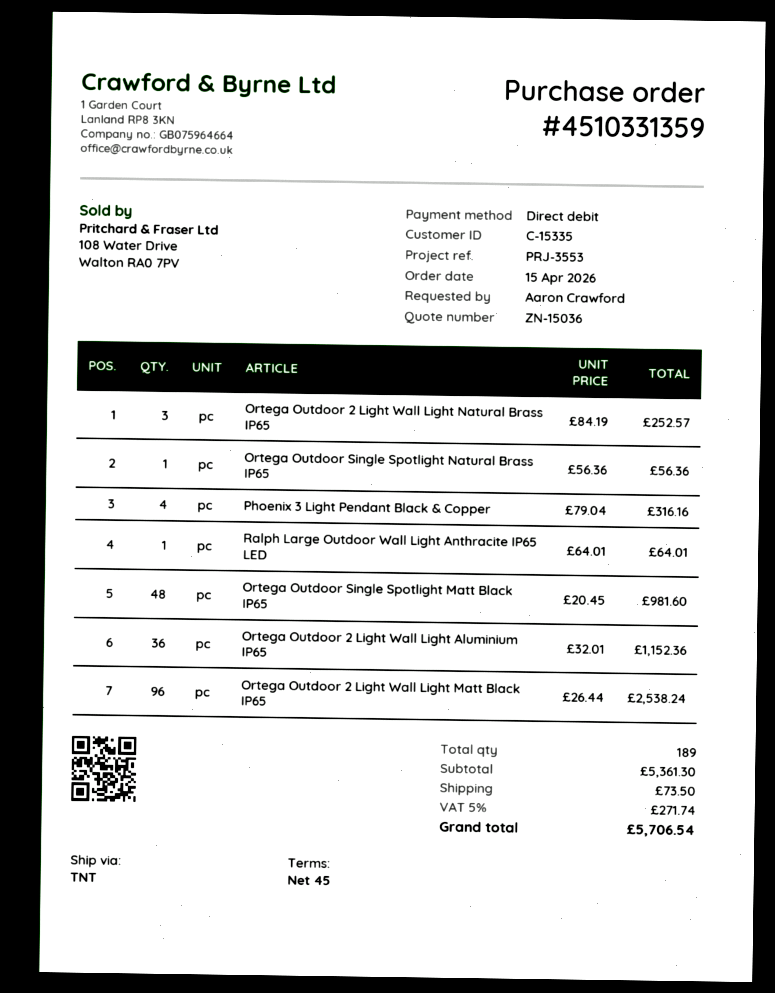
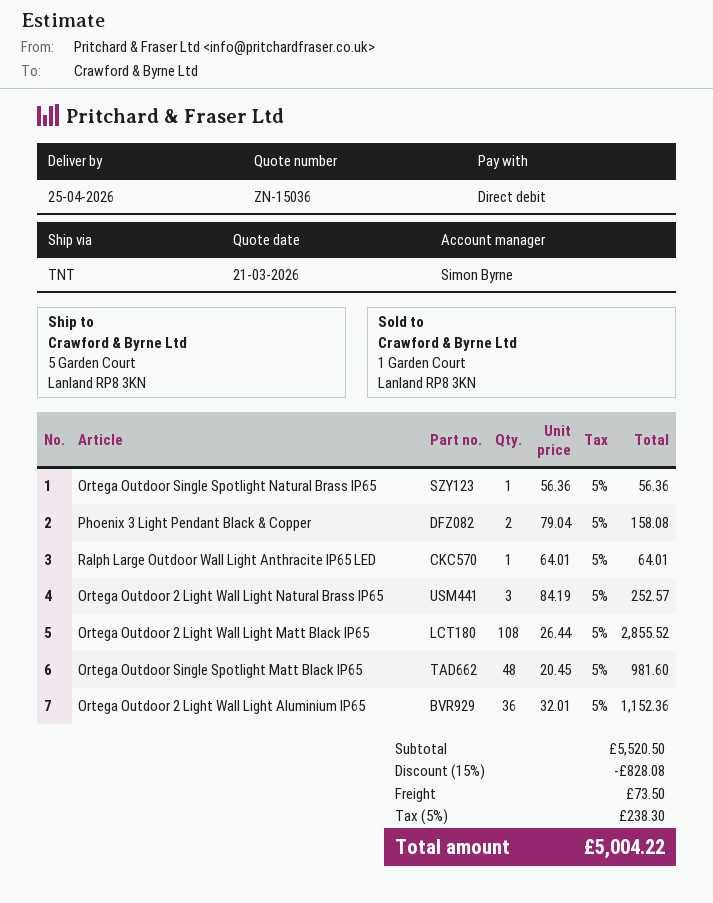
Phoenix 3 Light Pendant Black & Copper: 4 x 79.04 = 316.16 -> 2 x 79.04 = 158.08
Ortega Outdoor 2 Light Wall Light Matt Black IP65: 96 x 26.44 = 2538.24 -> 108 x 26.44 = 2855.52
subtotal: 5361.30 -> 5520.50
discount: none -> 15% = 828.08
tax: 5% = 271.74 -> 5% = 238.30
total: 5706.54 -> 5004.22

